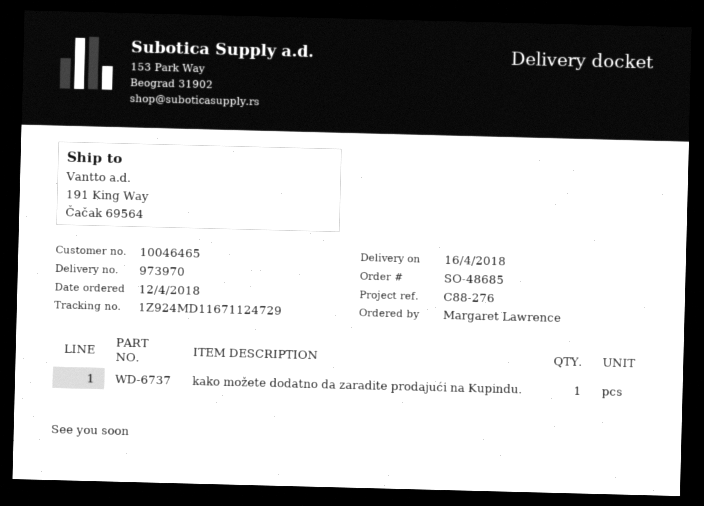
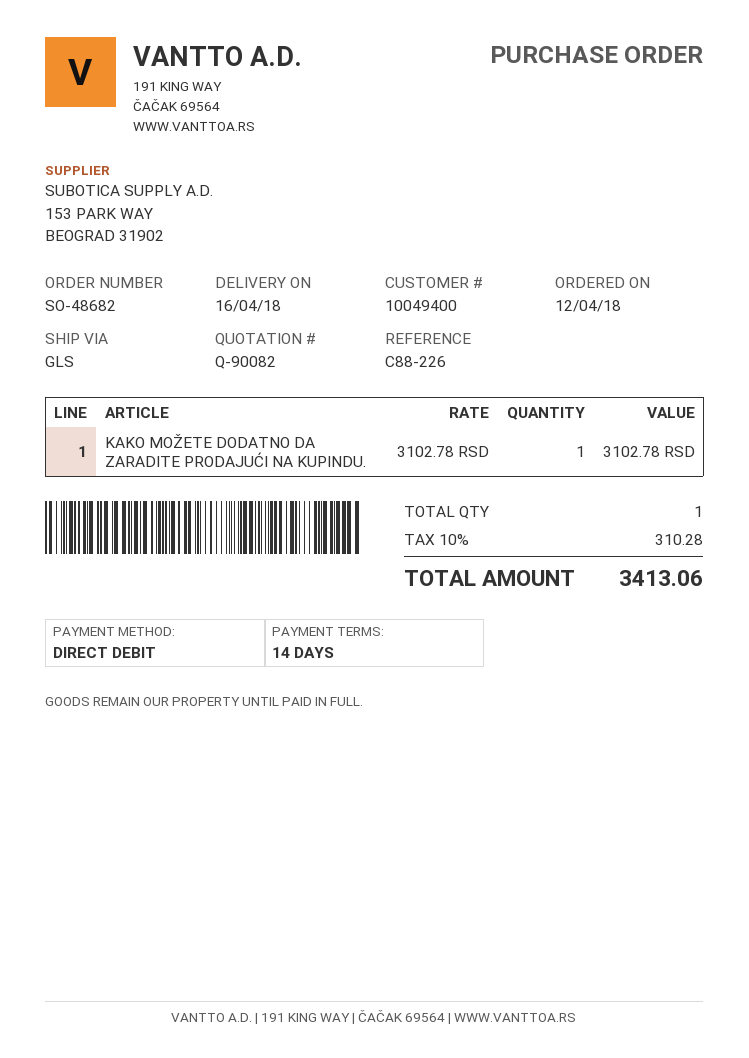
order number: SO-48685 -> SO-48682
customer number: 10046465 -> 10049400
reference: C88-276 -> C88-226

